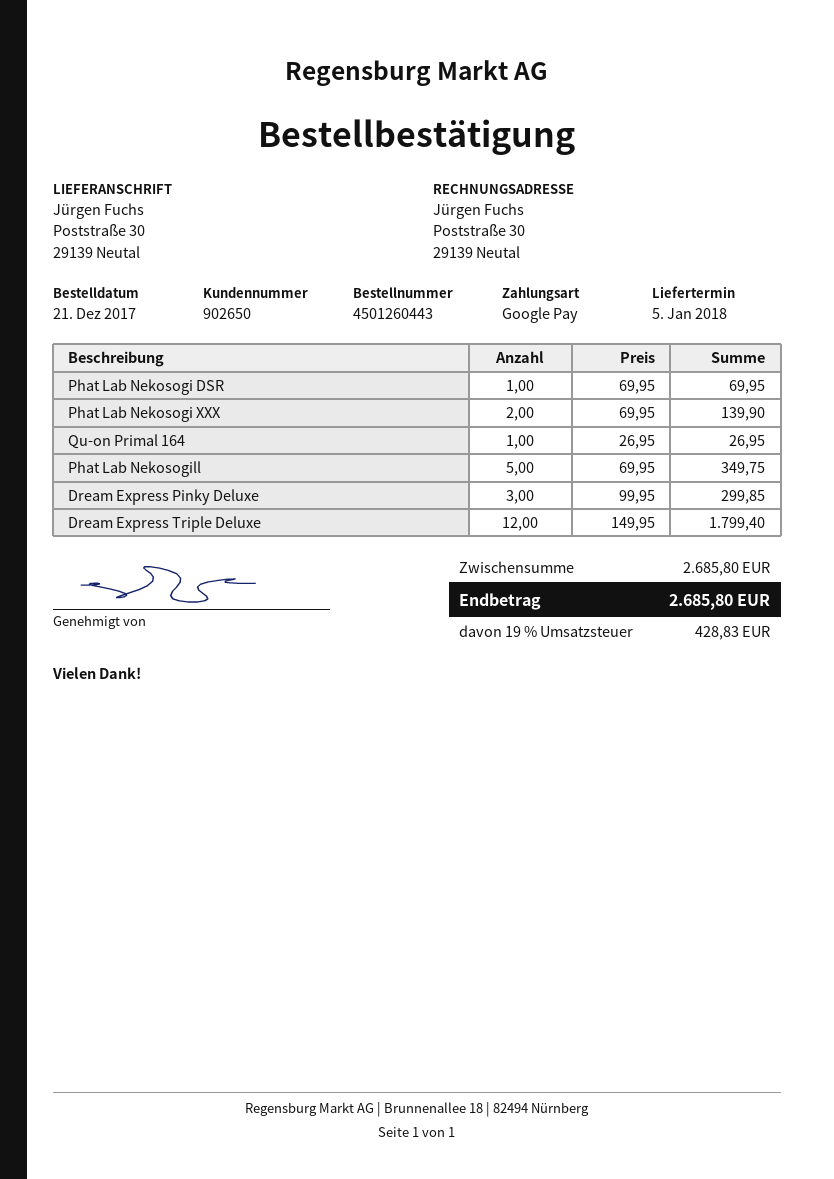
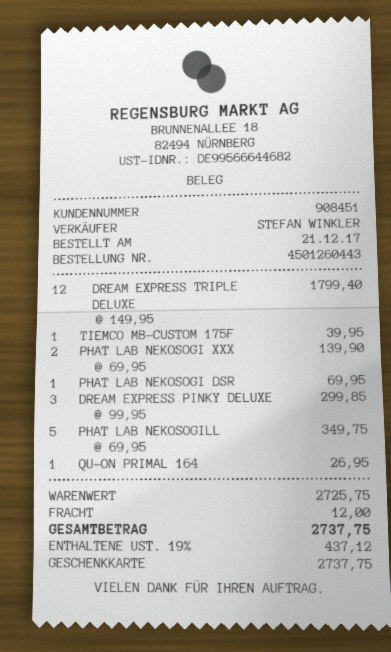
customer number: 902650 -> 908451
payment method: Google Pay -> gift card
TIEMCO MB-CUSTOM 175F: none -> 1 x 39.95 = 39.95
subtotal: 2685.80 -> 2725.75
shipping: none -> 12.00
tax: 19% = 428.83 -> 19% = 437.12
total: 2685.80 -> 2737.75

